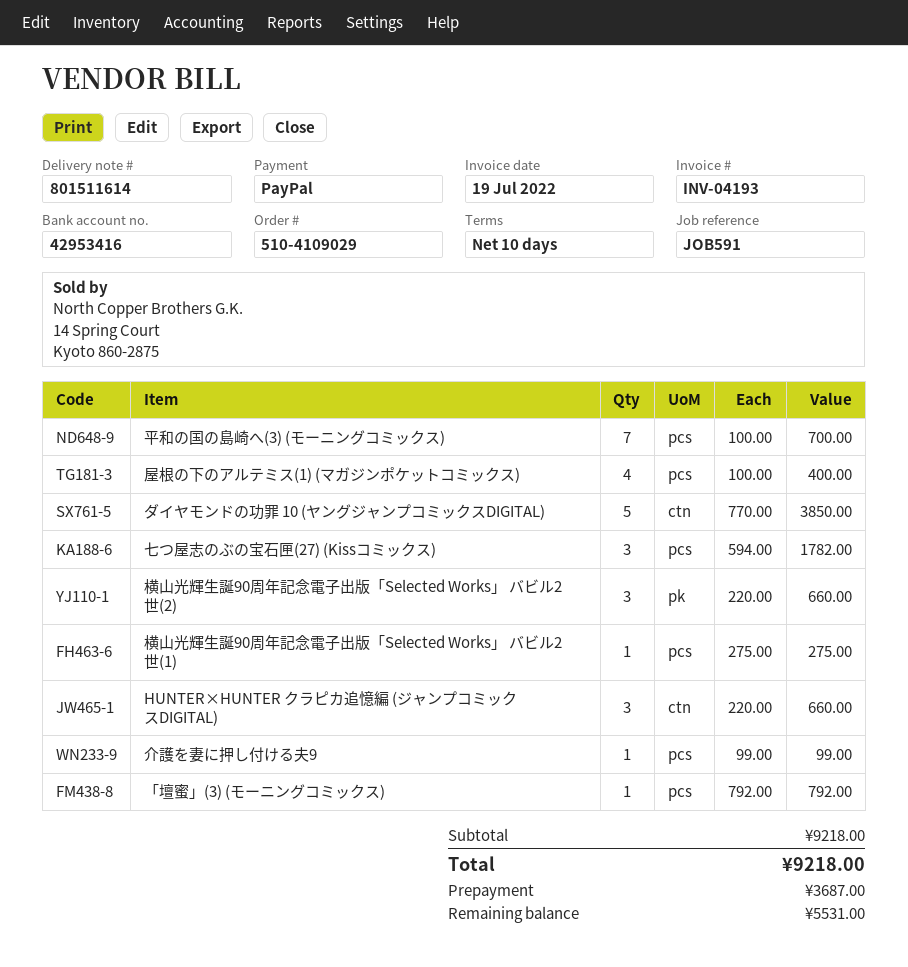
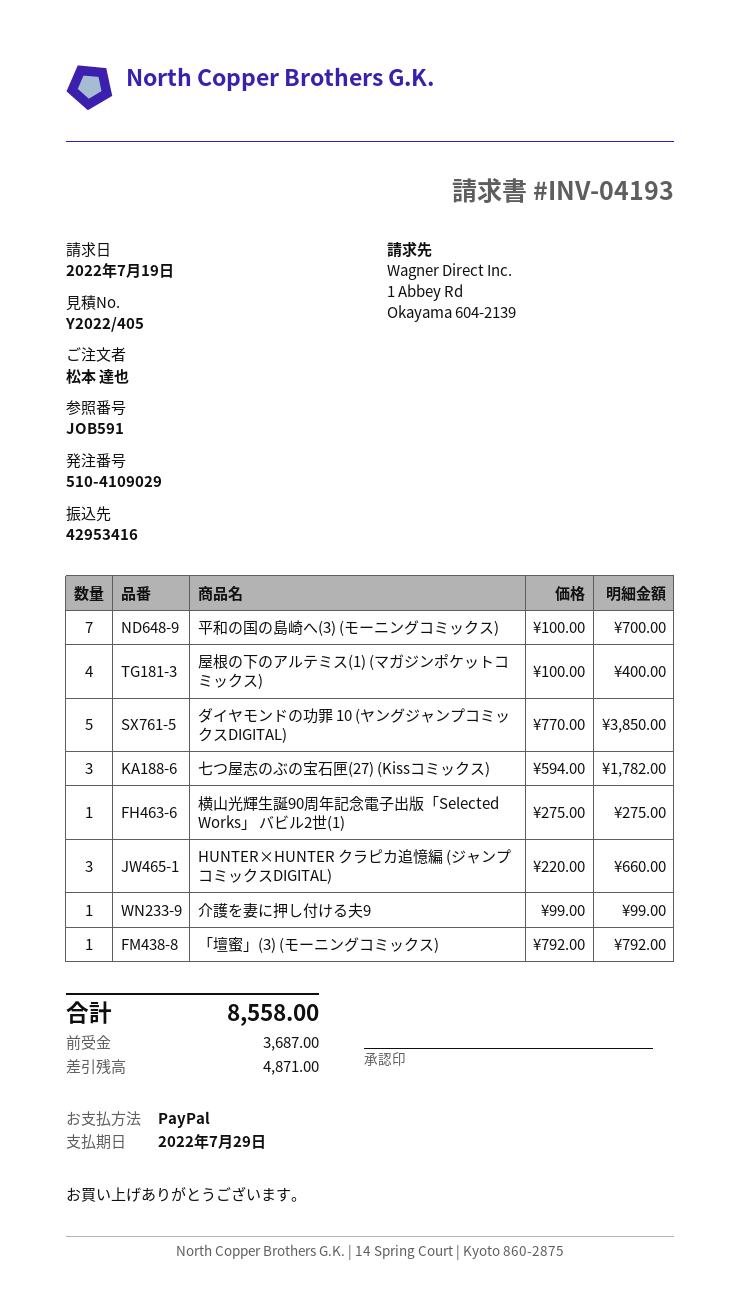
横山光輝生誕90周年記念電子出版「Selected Works」 バビル2世(2): 3 x 220.00 = 660.00 -> none
total: 9218.00 -> 8558.00
balance: 5531.00 -> 4871.00

